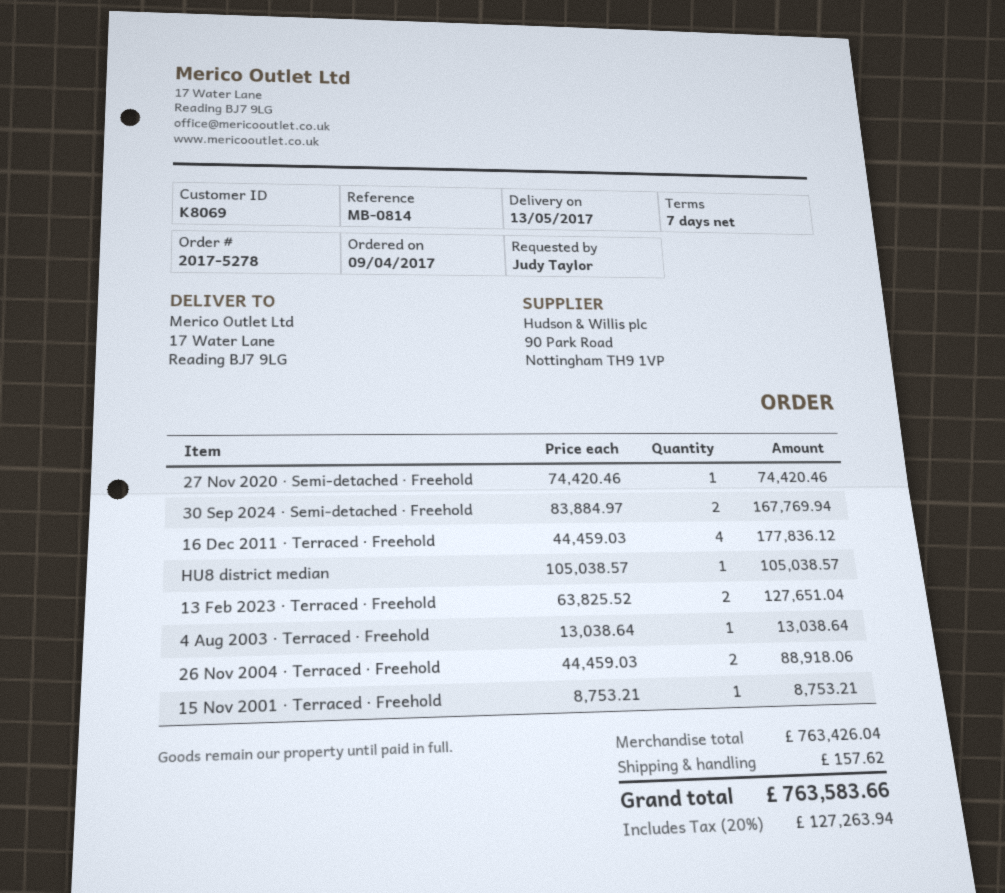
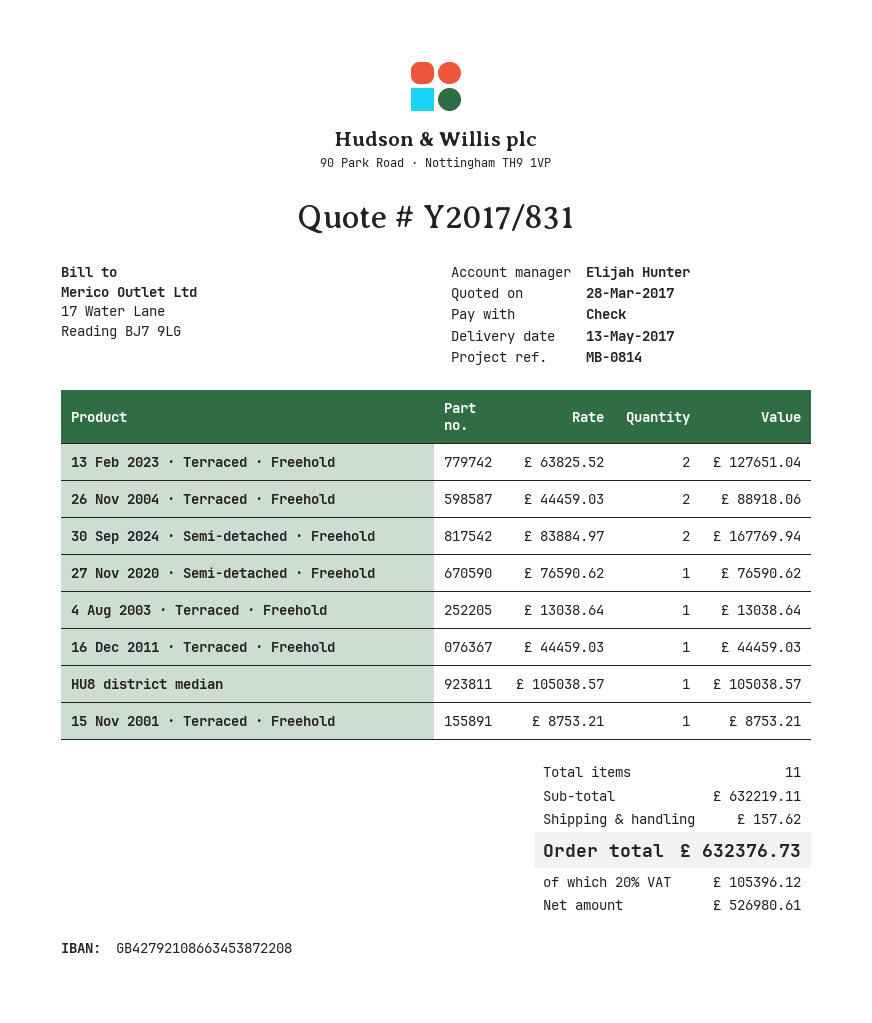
27 Nov 2020 · Semi-detached · Freehold: 1 x 74420.46 = 74420.46 -> 1 x 76590.62 = 76590.62
16 Dec 2011 · Terraced · Freehold: 4 x 44459.03 = 177836.12 -> 1 x 44459.03 = 44459.03
subtotal: 763426.04 -> 632219.11
tax: 20% = 127263.94 -> 20% = 105396.12
total: 763583.66 -> 632376.73

